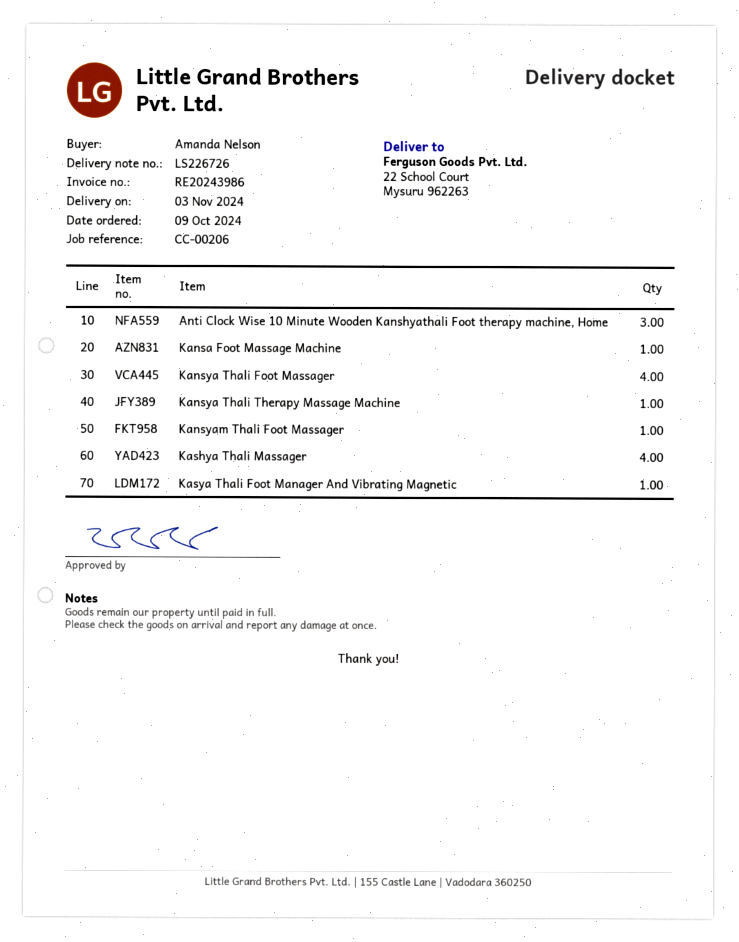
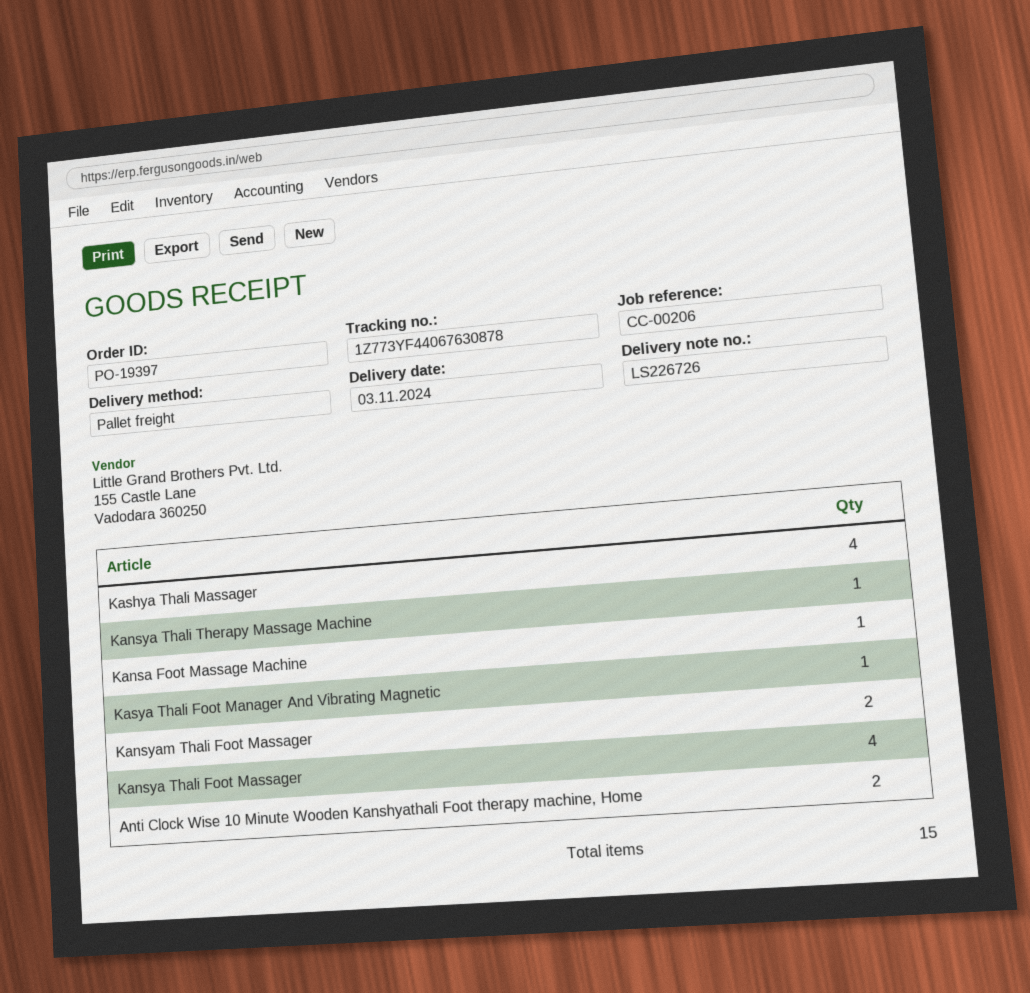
Anti Clock Wise 10 Minute Wooden Kanshyathali Foot therapy machine, Home: 3 -> 2
Kansyam Thali Foot Massager: 1 -> 2

